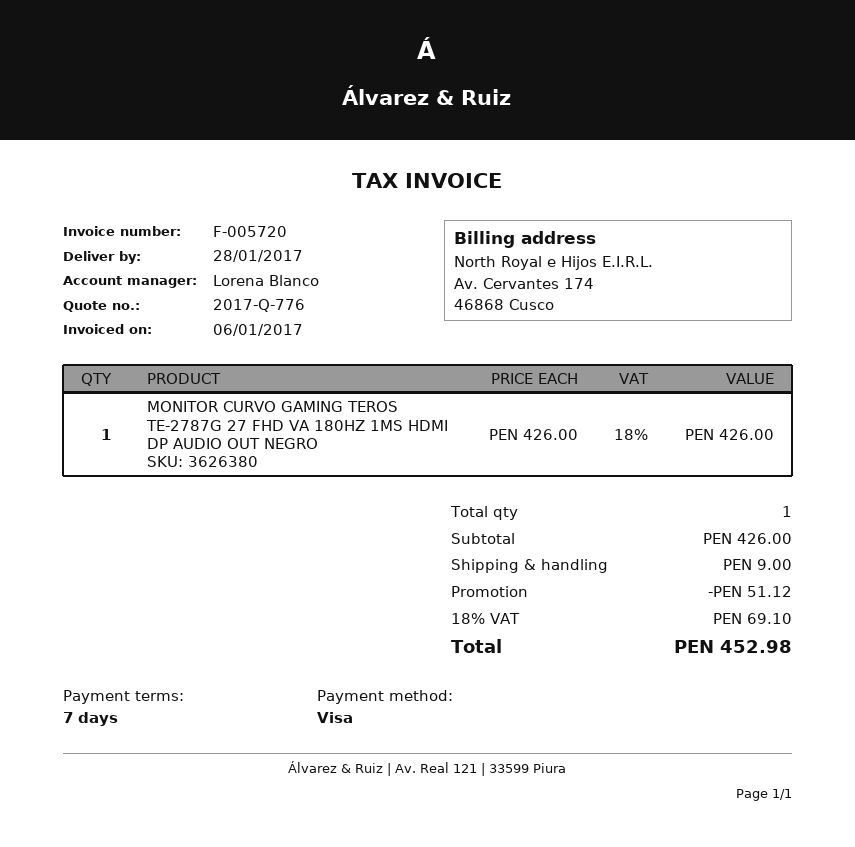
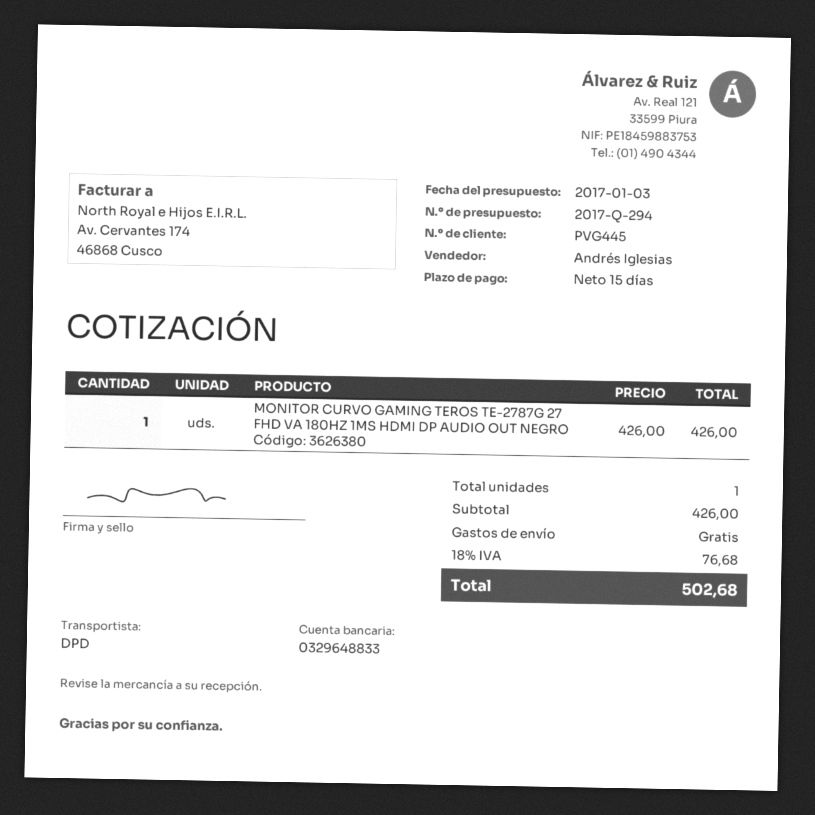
quote number: 2017-Q-776 -> 2017-Q-294
payment terms: 7 days -> 15 days
sales rep: Lorena Blanco -> Andrés Iglesias
discount: 51.12 -> none
shipping: 9.00 -> 0.00
tax: 18% = 69.10 -> 18% = 76.68
total: 452.98 -> 502.68

